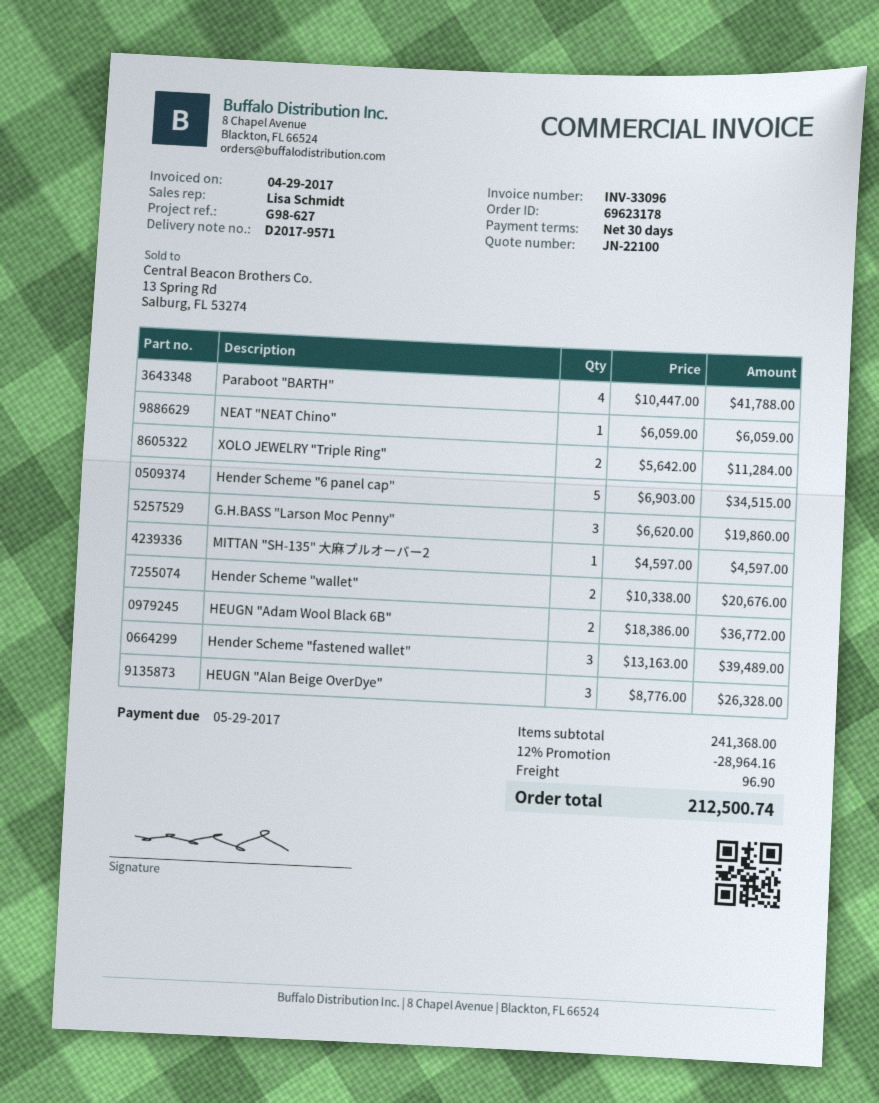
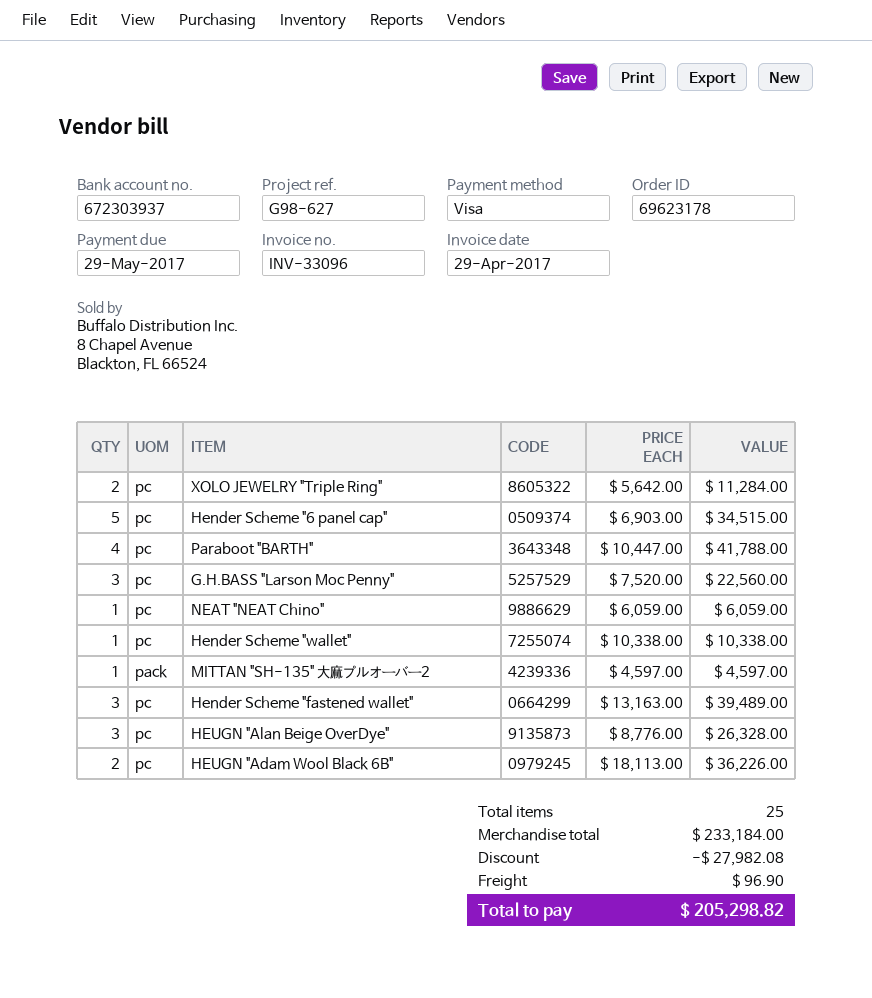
G.H.BASS "Larson Moc Penny": 3 x 6620.00 = 19860.00 -> 3 x 7520.00 = 22560.00
Hender Scheme "wallet": 2 x 10338.00 = 20676.00 -> 1 x 10338.00 = 10338.00
HEUGN "Adam Wool Black 6B": 2 x 18386.00 = 36772.00 -> 2 x 18113.00 = 36226.00
subtotal: 241368.00 -> 233184.00
discount: 28964.16 -> 27982.08
total: 212500.74 -> 205298.82

